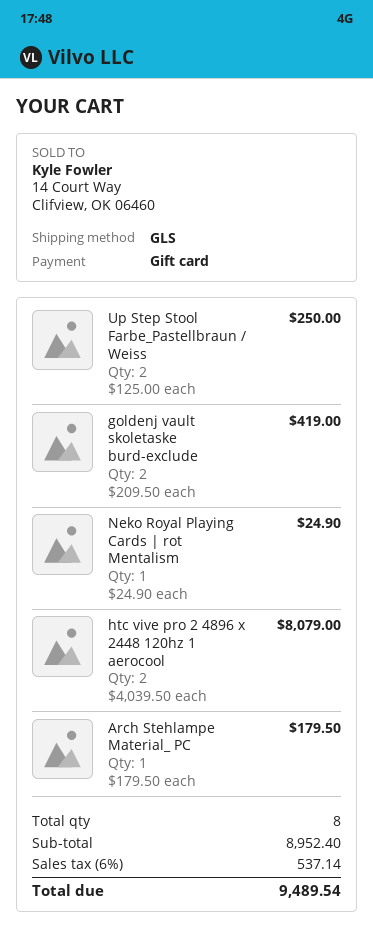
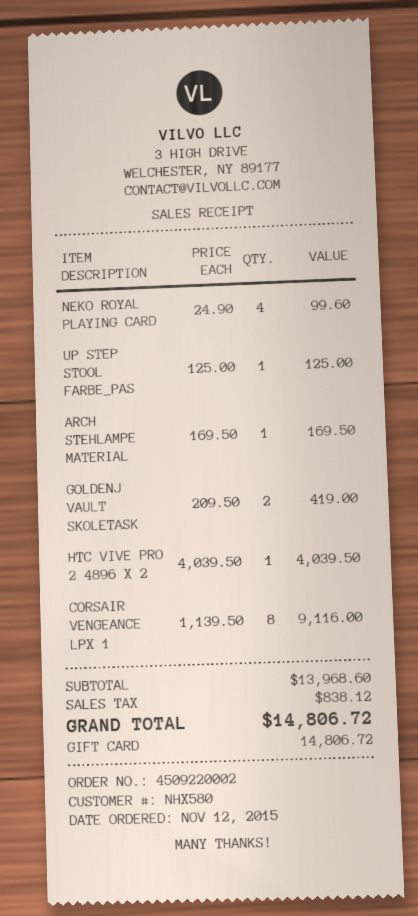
Up Step Stool Farbe_Pastellbraun / Weiss: 2 x 125.00 = 250.00 -> 1 x 125.00 = 125.00
Neko Royal Playing Cards | rot Mentalism: 1 x 24.90 = 24.90 -> 4 x 24.90 = 99.60
htc vive pro 2 4896 x 2448 120hz 1 aerocool: 2 x 4039.50 = 8079.00 -> 1 x 4039.50 = 4039.50
Arch Stehlampe Material_ PC: 1 x 179.50 = 179.50 -> 1 x 169.50 = 169.50
CORSAIR VENGEANCE LPX 1: none -> 8 x 1139.50 = 9116.00
subtotal: 8952.40 -> 13968.60
tax: 537.14 -> 838.12
total: 9489.54 -> 14806.72

